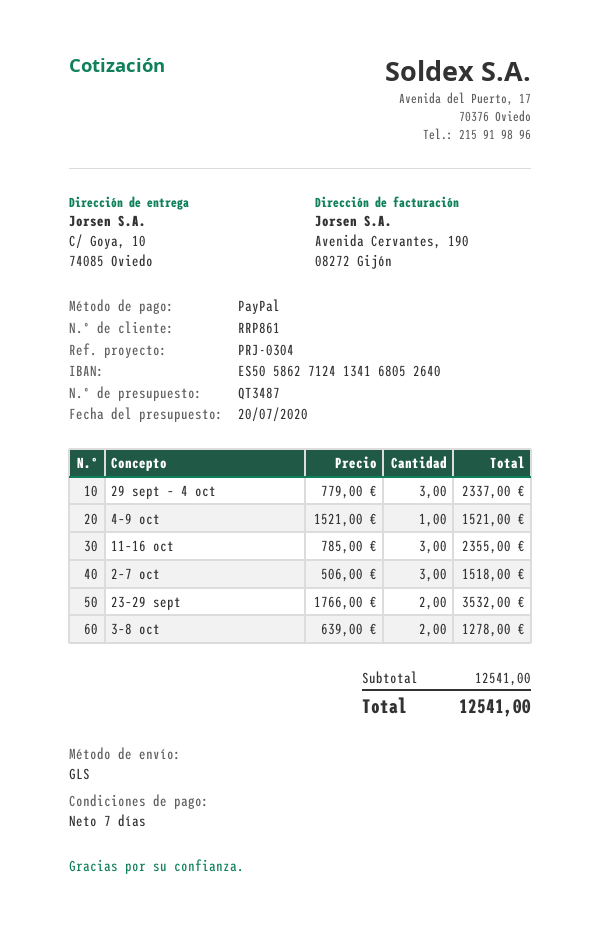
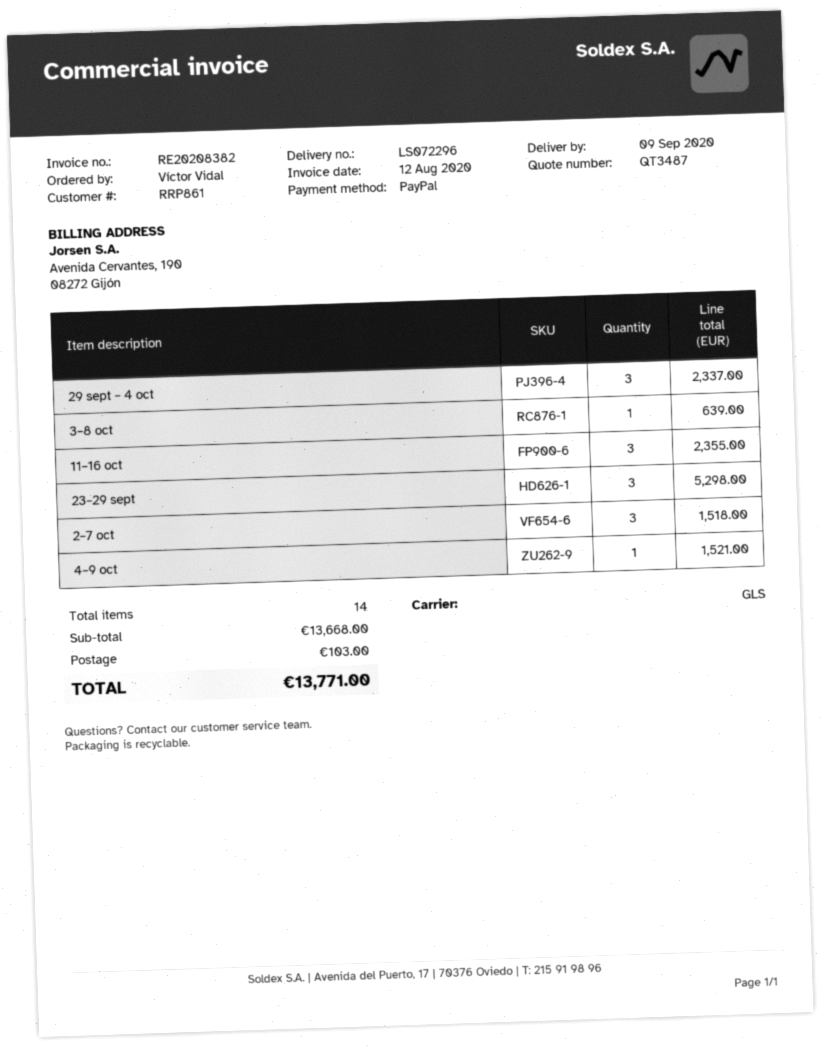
23–29 sept: 2 for 3532.00 -> 3 for 5298.00
3–8 oct: 2 for 1278.00 -> 1 for 639.00
subtotal: 12541.00 -> 13668.00
shipping: none -> 103.00
total: 12541.00 -> 13771.00

